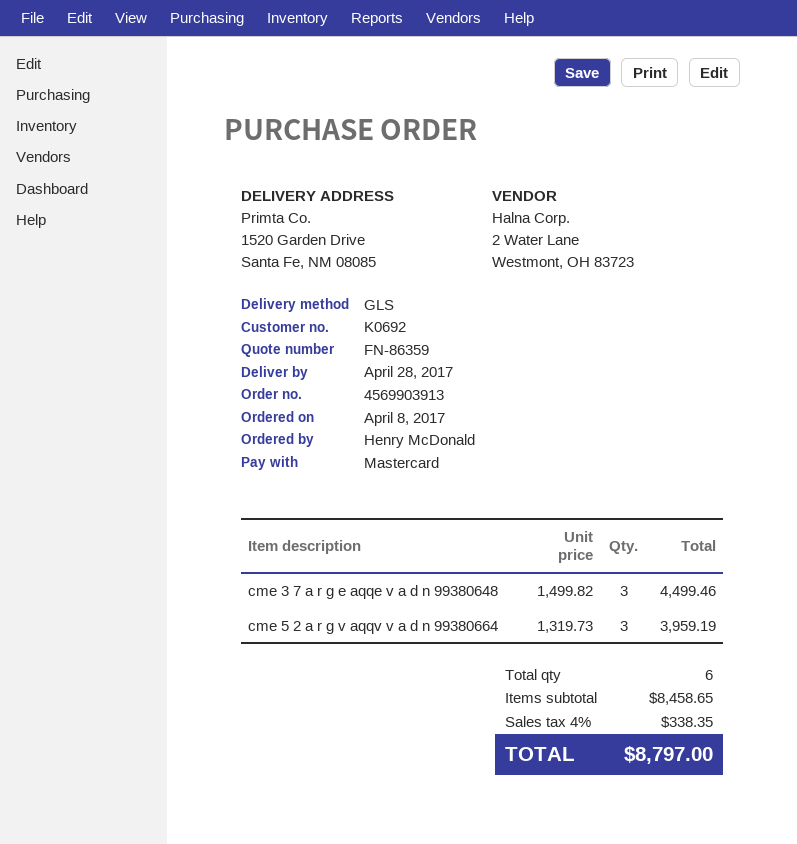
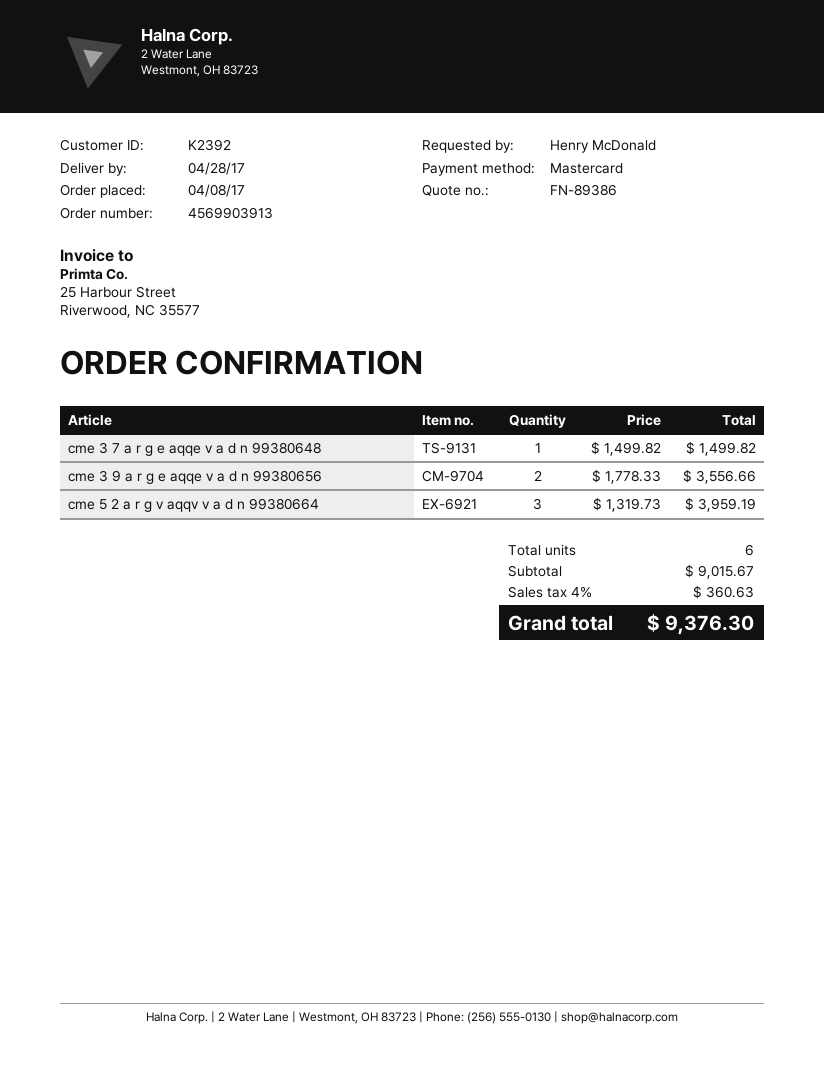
quote number: FN-86359 -> FN-89386
customer number: K0692 -> K2392
cme 3 7 a r g e aqqe v a d n 99380648: 3 x 1499.82 = 4499.46 -> 1 x 1499.82 = 1499.82
cme 3 9 a r g e aqqe v a d n 99380656: none -> 2 x 1778.33 = 3556.66
subtotal: 8458.65 -> 9015.67
tax: 4% = 338.35 -> 4% = 360.63
total: 8797.00 -> 9376.30

